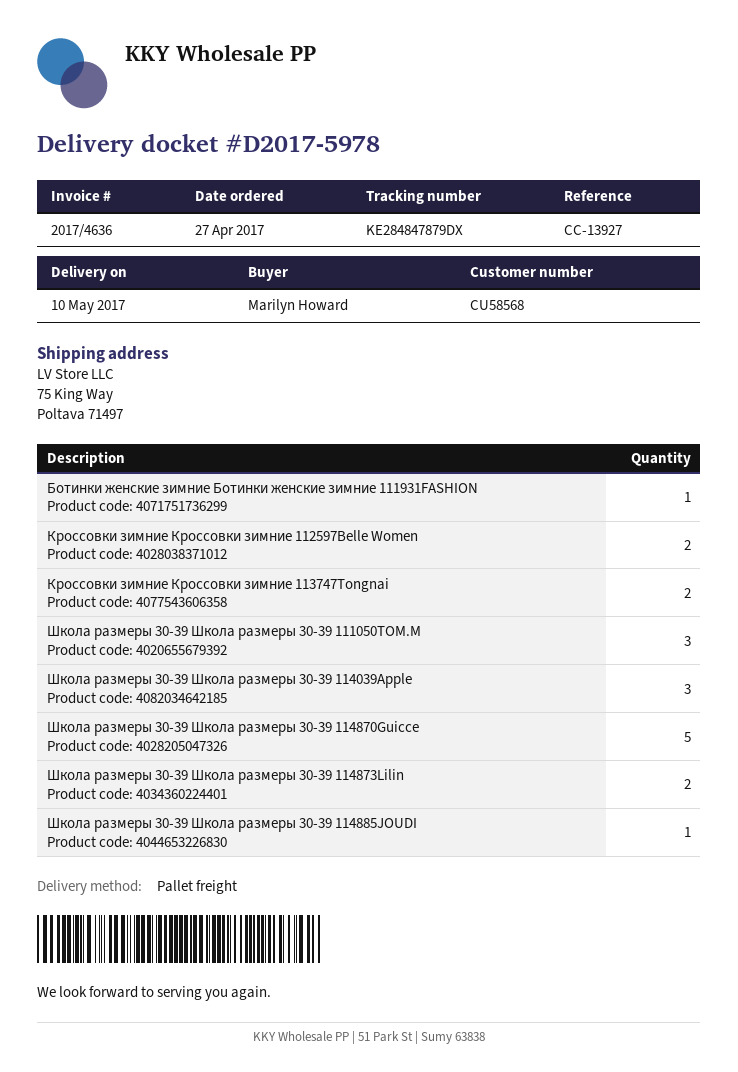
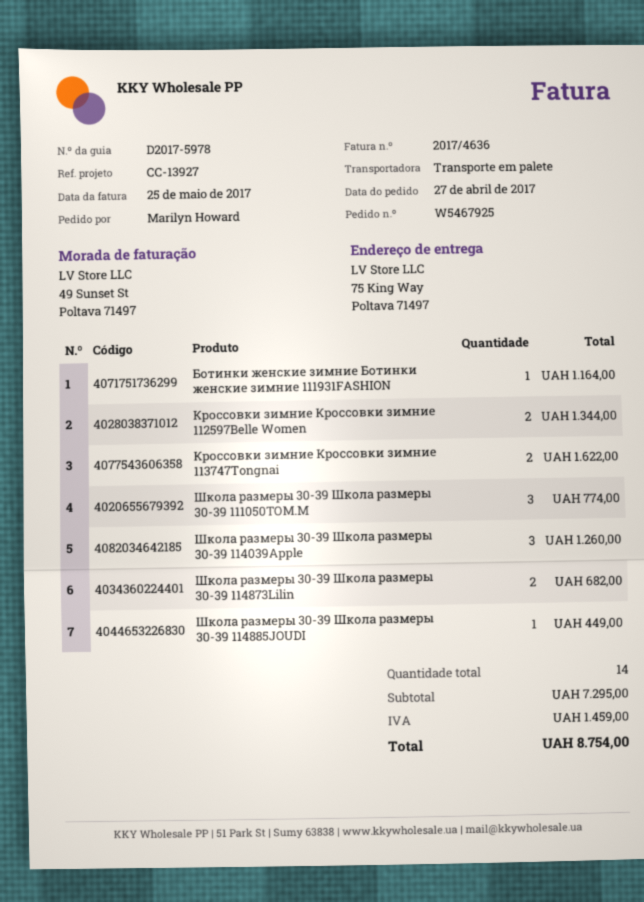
Школа размеры 30-39 Школа размеры 30-39 114870Guicce: 5 -> none

